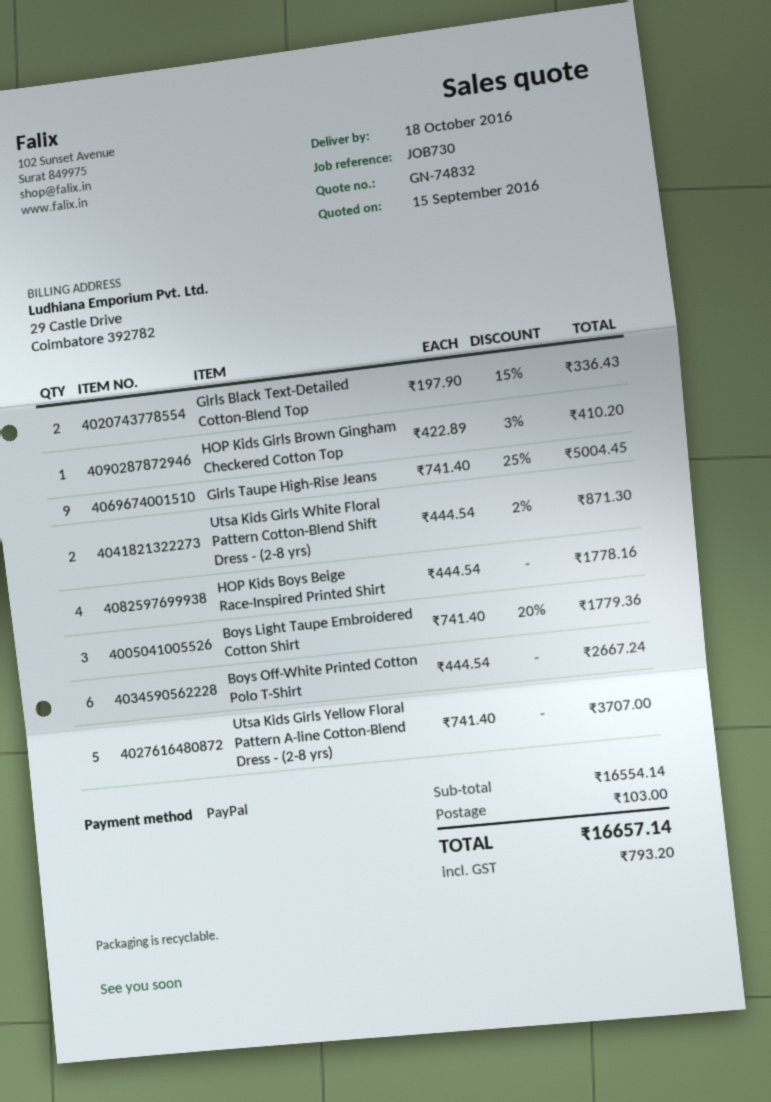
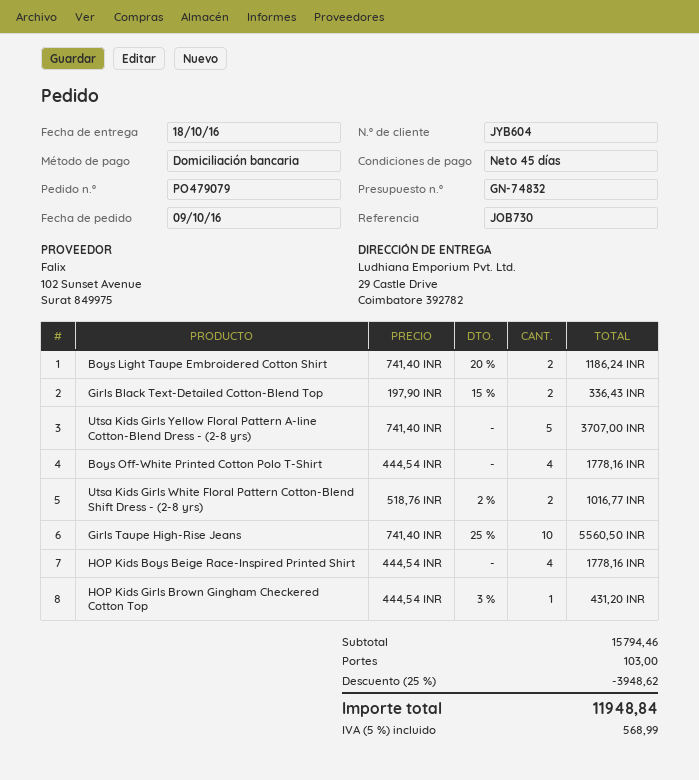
payment method: PayPal -> direct debit
HOP Kids Girls Brown Gingham Checkered Cotton Top: 1 x 422.89 - 3% = 410.20 -> 1 x 444.54 - 3% = 431.20
Girls Taupe High-Rise Jeans: 9 x 741.40 - 25% = 5004.45 -> 10 x 741.40 - 25% = 5560.50
Utsa Kids Girls White Floral Pattern Cotton-Blend Shift Dress - (2-8 yrs): 2 x 444.54 - 2% = 871.30 -> 2 x 518.76 - 2% = 1016.77
Boys Light Taupe Embroidered Cotton Shirt: 3 x 741.40 - 20% = 1779.36 -> 2 x 741.40 - 20% = 1186.24
Boys Off-White Printed Cotton Polo T-Shirt: 6 x 444.54 = 2667.24 -> 4 x 444.54 = 1778.16
subtotal: 16554.14 -> 15794.46
discount: none -> 25% = 3948.62
tax: 793.20 -> 568.99
total: 16657.14 -> 11948.84

